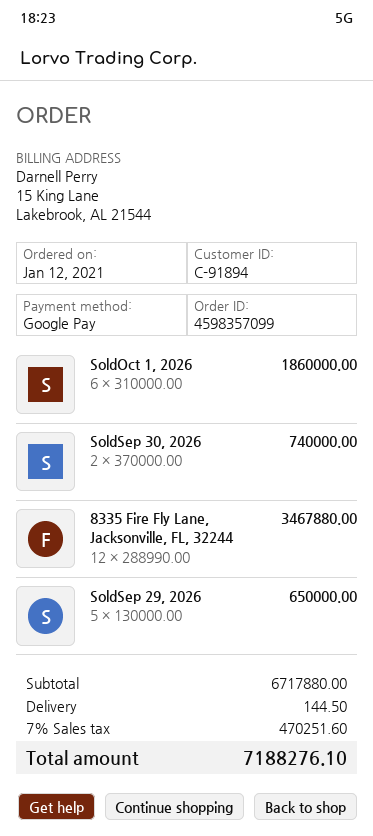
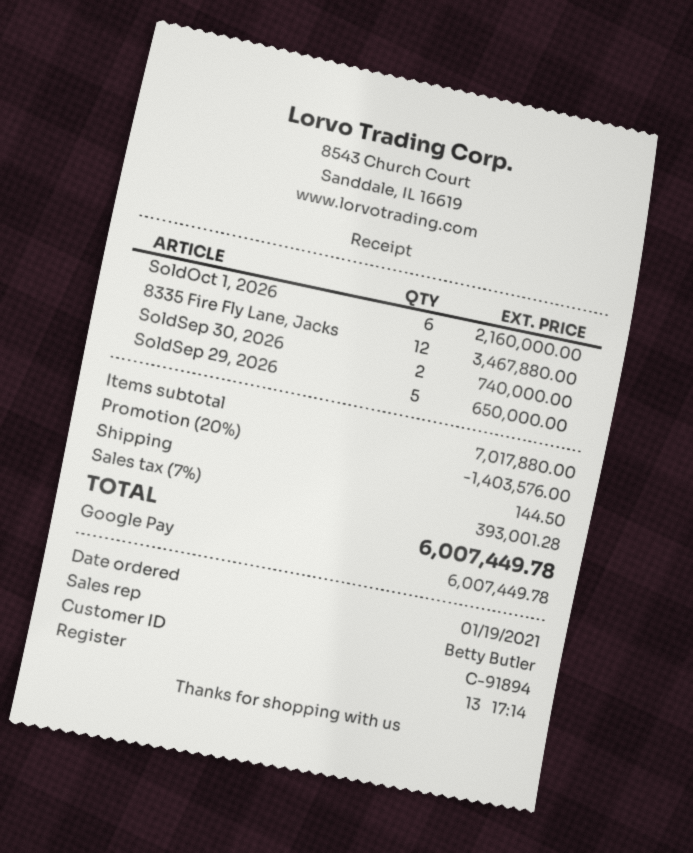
order date: 2021-01-12 -> 2021-01-19
SoldOct 1, 2026: 6 for 1860000.00 -> 6 for 2160000.00
subtotal: 6717880.00 -> 7017880.00
discount: none -> 20% = 1403576.00
tax: 7% = 470251.60 -> 7% = 393001.28
total: 7188276.10 -> 6007449.78

